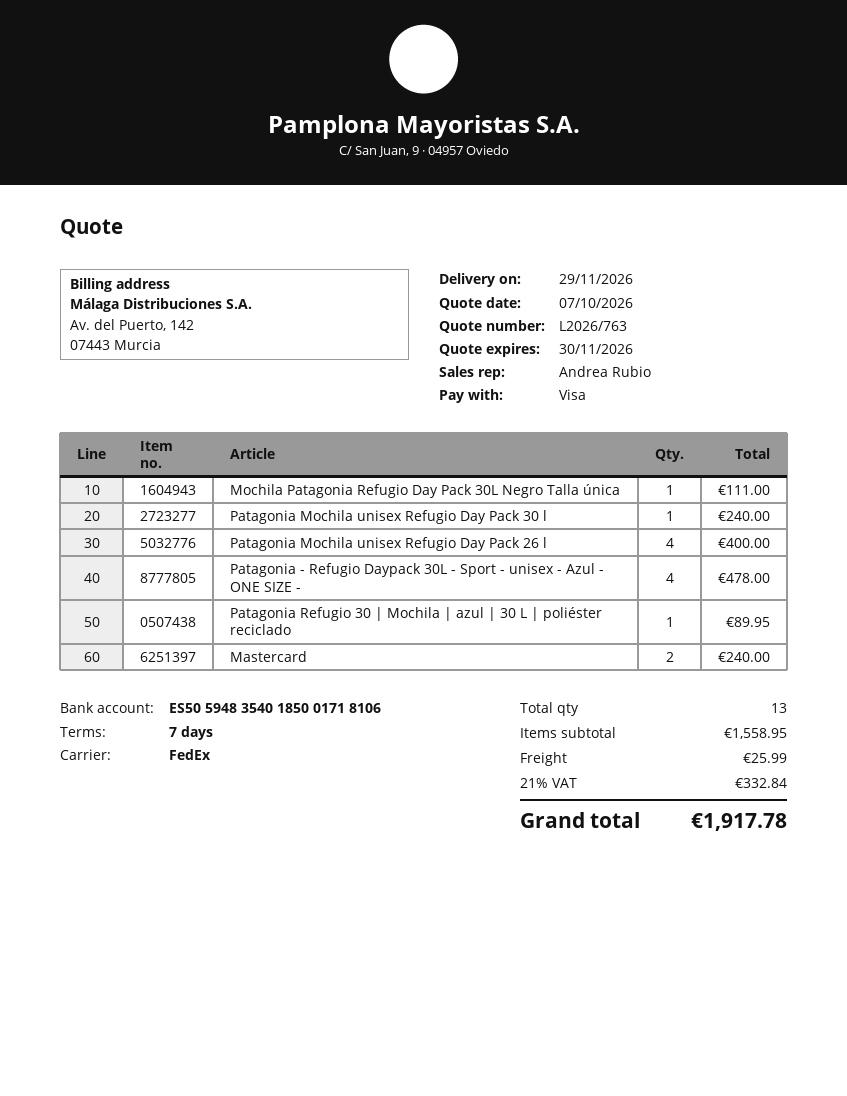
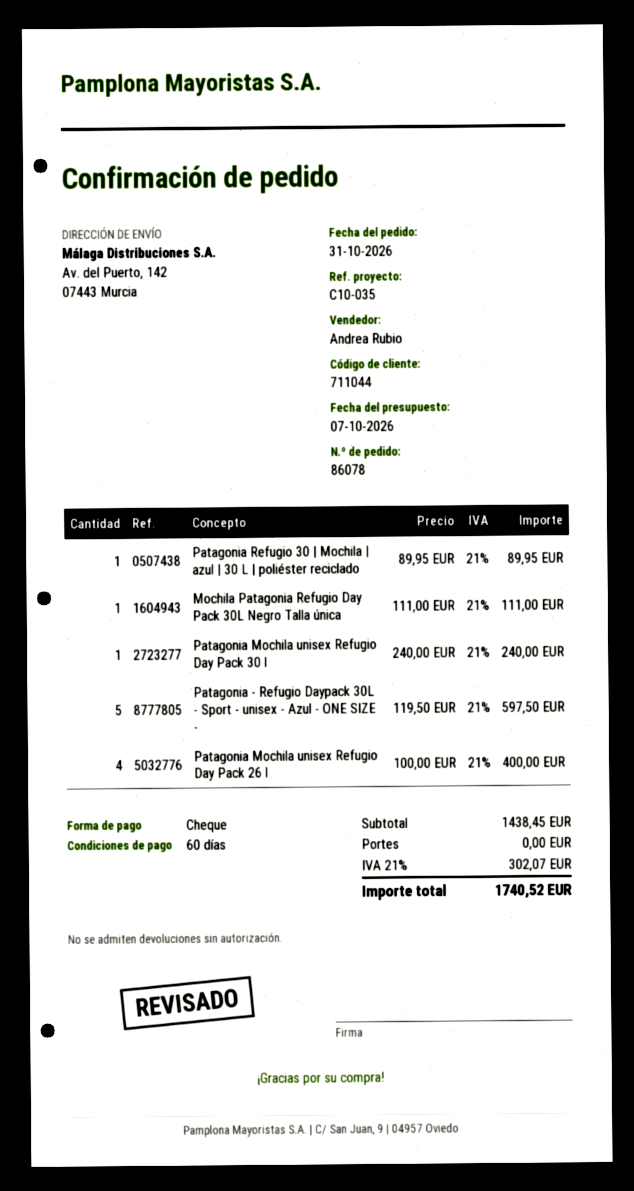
payment terms: 7 days -> 60 days
payment method: Visa -> cheque
Patagonia - Refugio Daypack 30L - Sport - unisex - Azul - ONE SIZE -: 4 for 478.00 -> 5 for 597.50
Mastercard: 2 for 240.00 -> none
subtotal: 1558.95 -> 1438.45
shipping: 25.99 -> 0.00
tax: 21% = 332.84 -> 21% = 302.07
total: 1917.78 -> 1740.52

